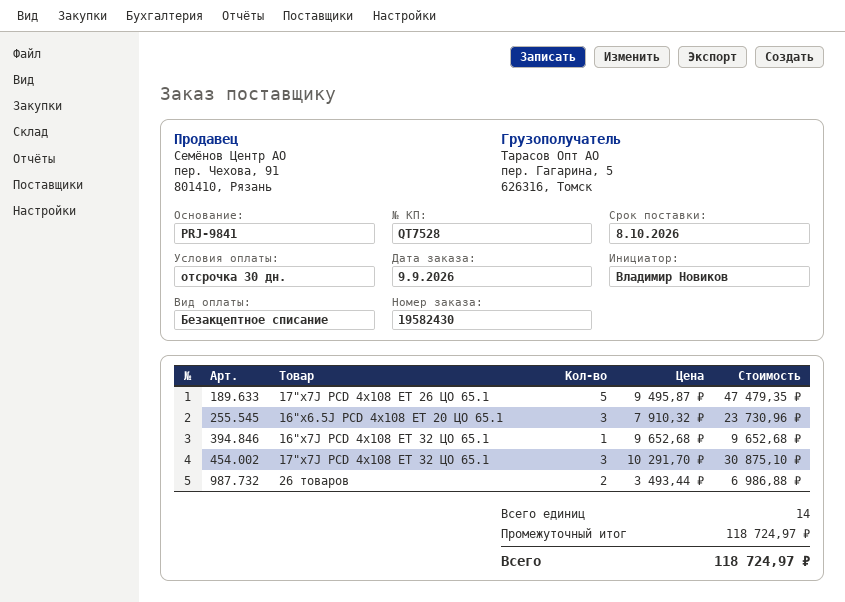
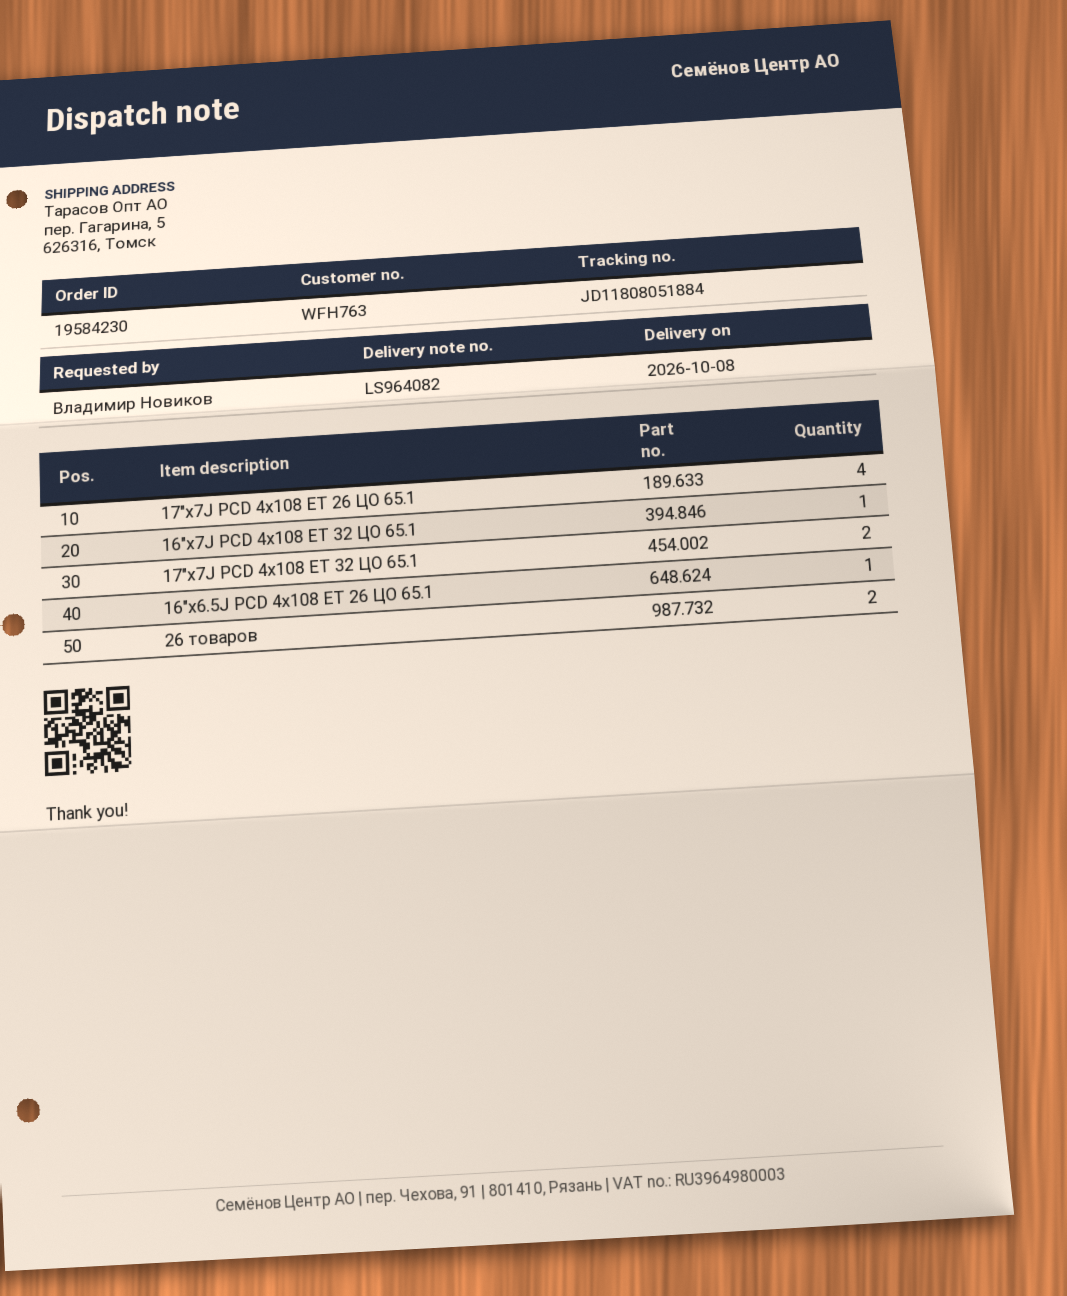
order number: 19582430 -> 19584230
17"x7J PCD 4x108 ЕТ 26 ЦО 65.1: 5 -> 4
16"x6.5J PCD 4x108 ЕТ 20 ЦО 65.1: 3 -> none
17"x7J PCD 4x108 ЕТ 32 ЦО 65.1: 3 -> 2
16"x6.5J PCD 4x108 ЕТ 26 ЦО 65.1: none -> 1

